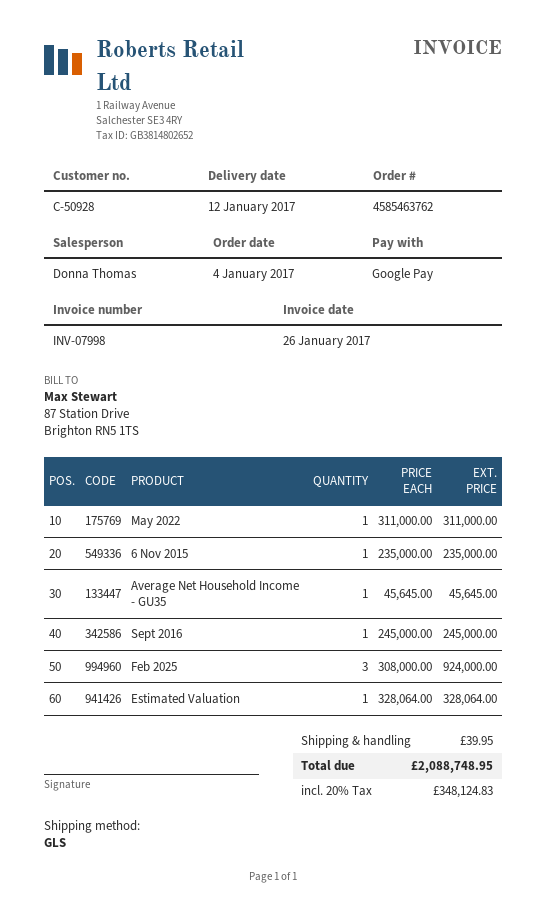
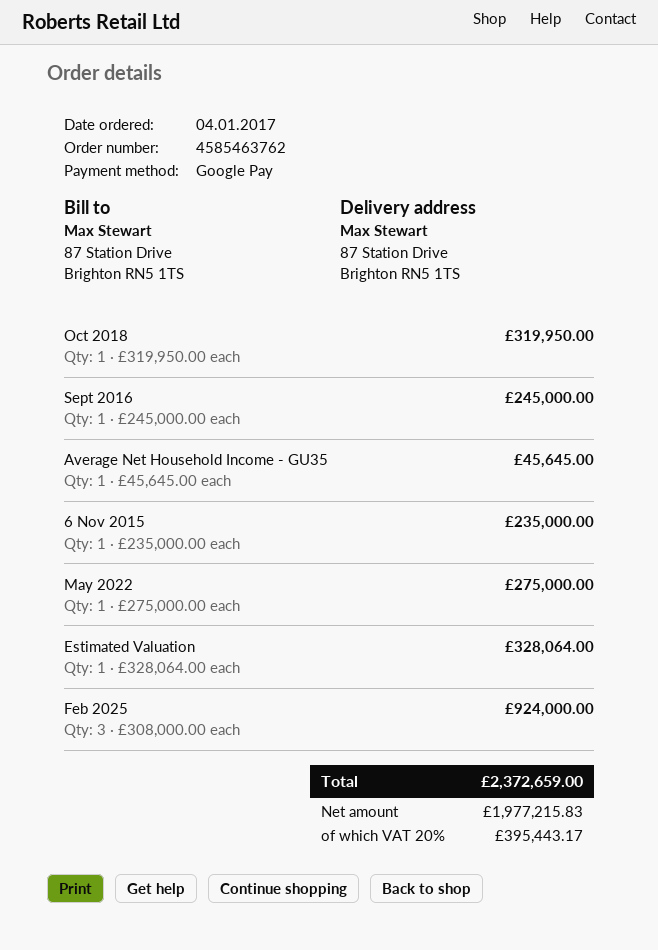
May 2022: 1 x 311000.00 = 311000.00 -> 1 x 275000.00 = 275000.00
Oct 2018: none -> 1 x 319950.00 = 319950.00
shipping: 39.95 -> none
tax: 20% = 348124.83 -> 20% = 395443.17
total: 2088748.95 -> 2372659.00

